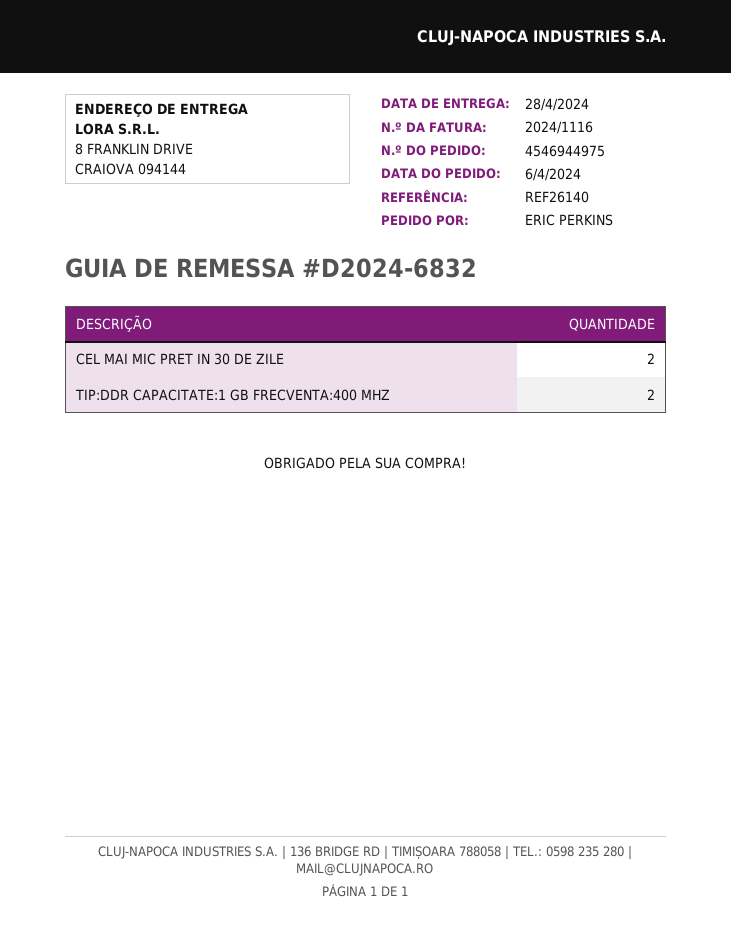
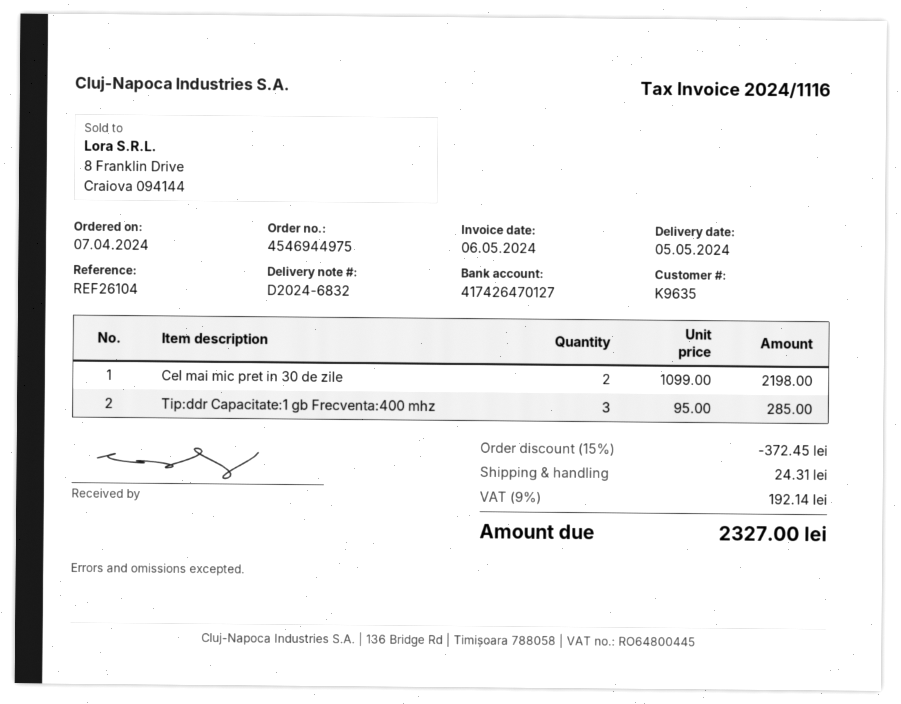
order date: 2024-04-06 -> 2024-04-07
delivery date: 2024-04-28 -> 2024-05-05
reference: REF26140 -> REF26104
TIP:DDR CAPACITATE:1 GB FRECVENTA:400 MHZ: 2 -> 3

